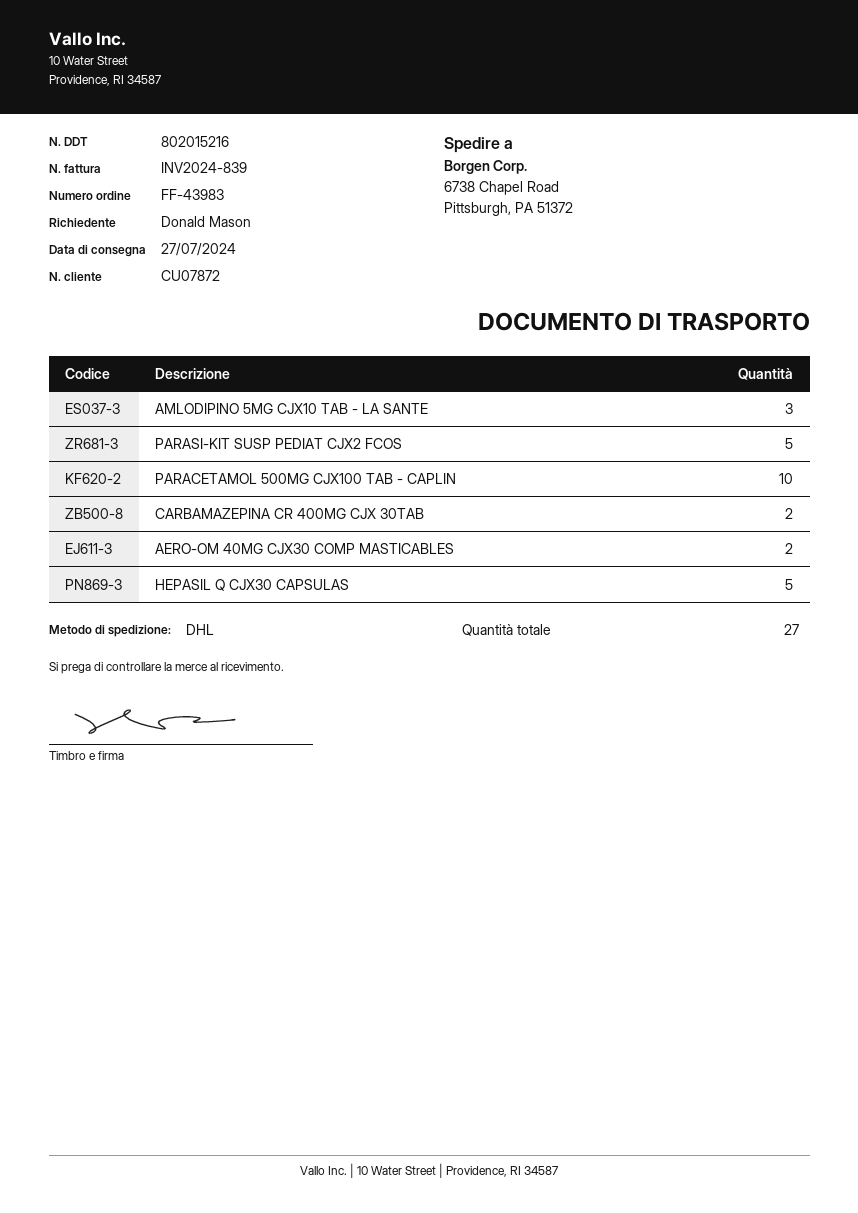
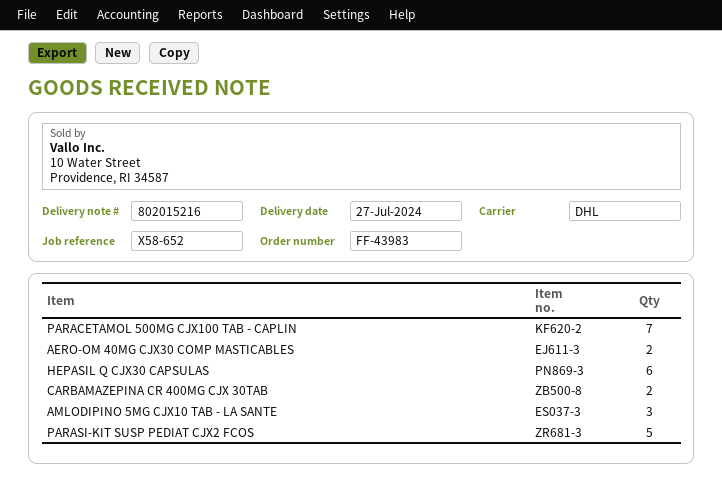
PARACETAMOL 500MG CJX100 TAB - CAPLIN: 10 -> 7
HEPASIL Q CJX30 CAPSULAS: 5 -> 6

